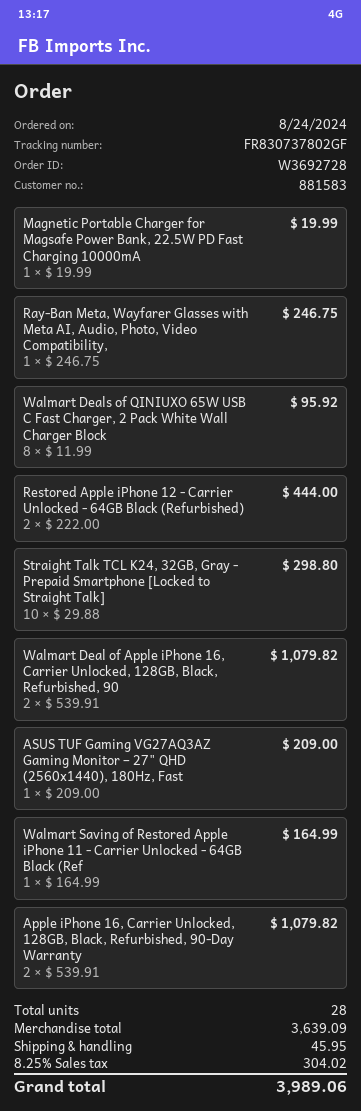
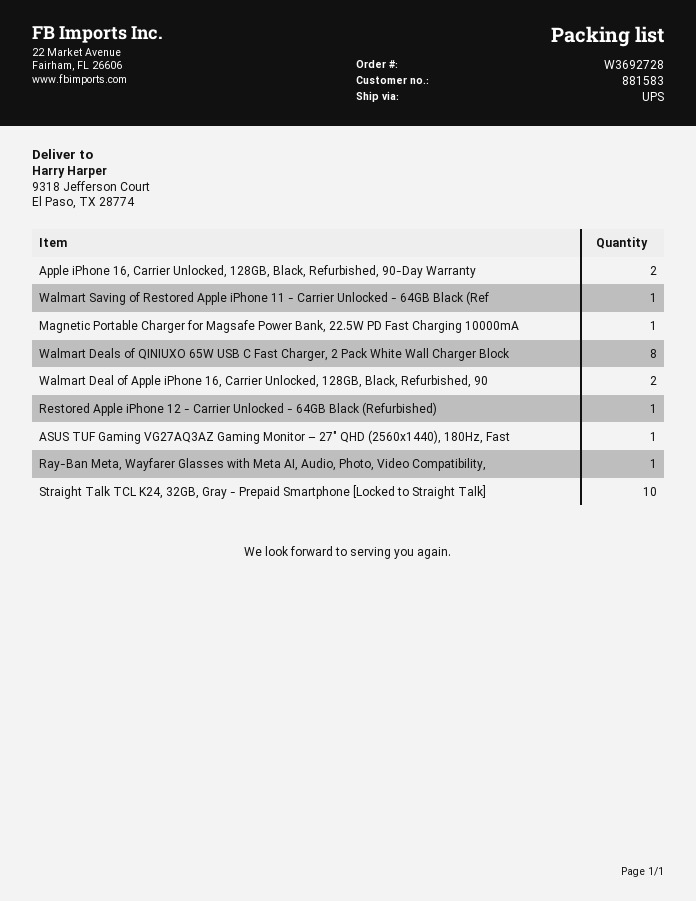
Restored Apple iPhone 12 - Carrier Unlocked - 64GB Black (Refurbished): 2 -> 1

